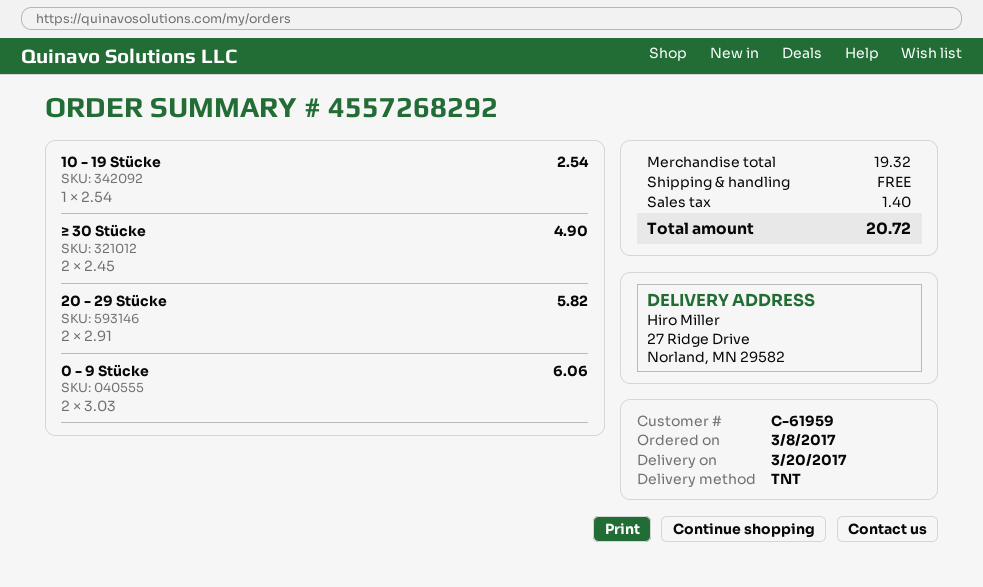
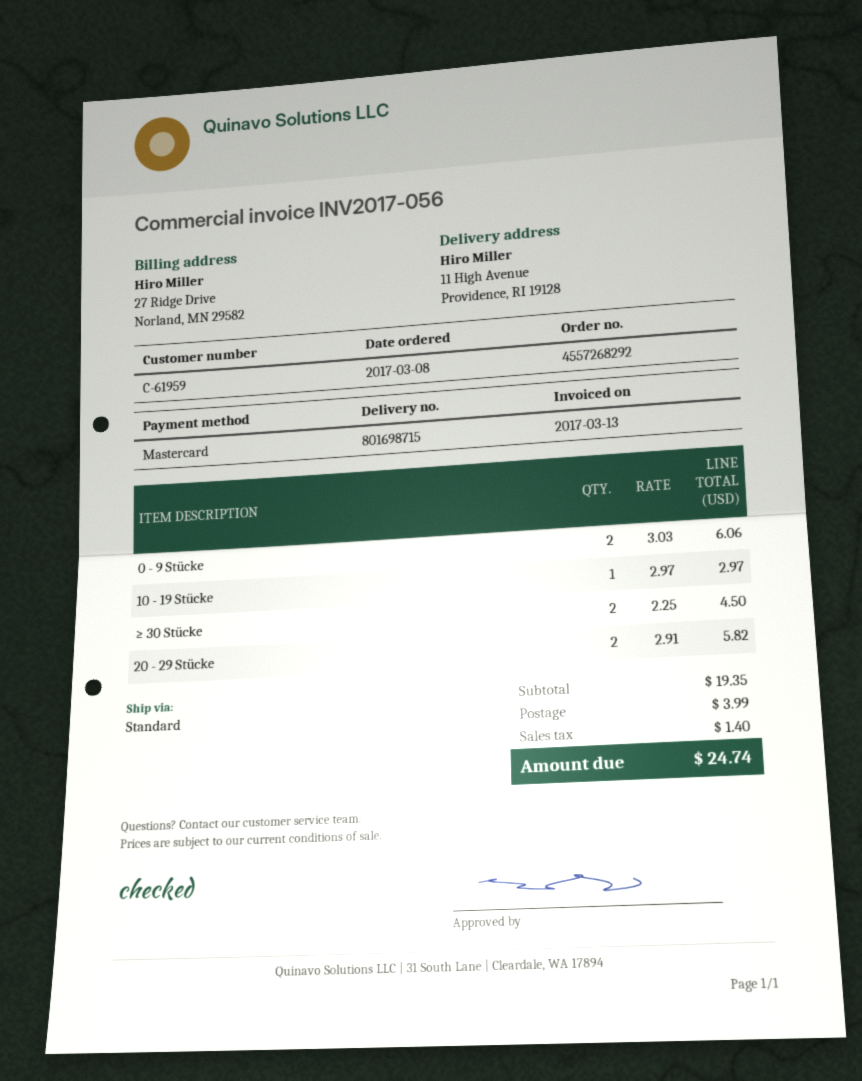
shipping method: TNT -> standard
ship to: 27 Ridge Drive, Norland, MN 29582 -> 11 High Avenue, Providence, RI 19128
10 - 19 Stücke: 1 x 2.54 = 2.54 -> 1 x 2.97 = 2.97
≥ 30 Stücke: 2 x 2.45 = 4.90 -> 2 x 2.25 = 4.50
subtotal: 19.32 -> 19.35
shipping: 0.00 -> 3.99
total: 20.72 -> 24.74

